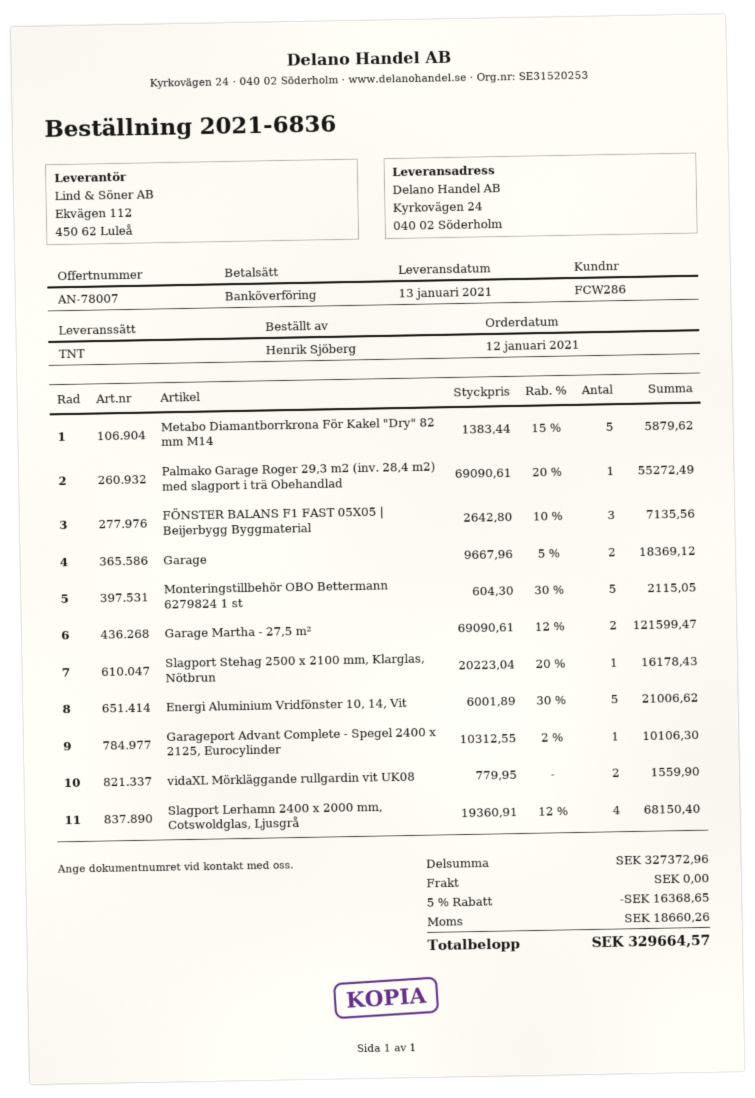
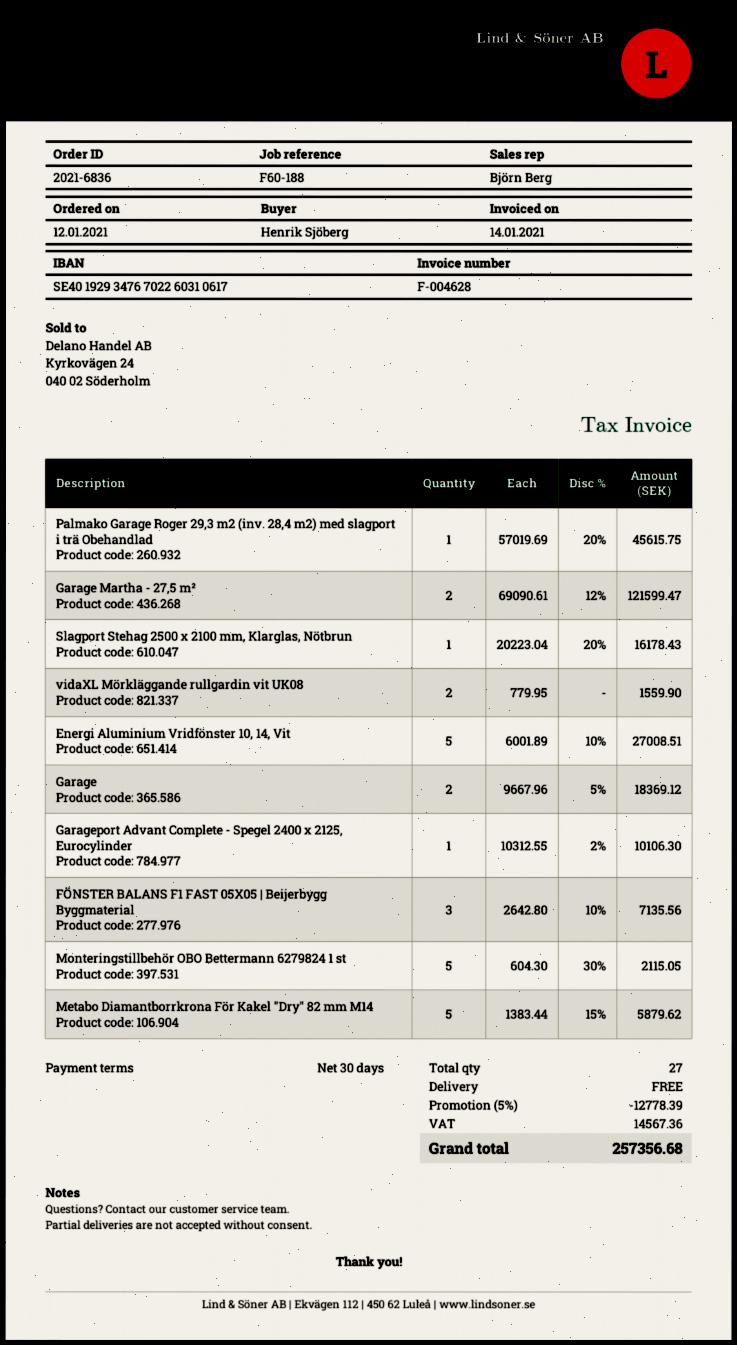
Palmako Garage Roger 29,3 m2 (inv. 28,4 m2) med slagport i trä Obehandlad: 1 x 69090.61 - 20% = 55272.49 -> 1 x 57019.69 - 20% = 45615.75
Energi Aluminium Vridfönster 10, 14, Vit: 5 x 6001.89 - 30% = 21006.62 -> 5 x 6001.89 - 10% = 27008.51
Slagport Lerhamn 2400 x 2000 mm, Cotswoldglas, Ljusgrå: 4 x 19360.91 - 12% = 68150.40 -> none
discount: 5% = 16368.65 -> 5% = 12778.39
tax: 18660.26 -> 14567.36
total: 329664.57 -> 257356.68

